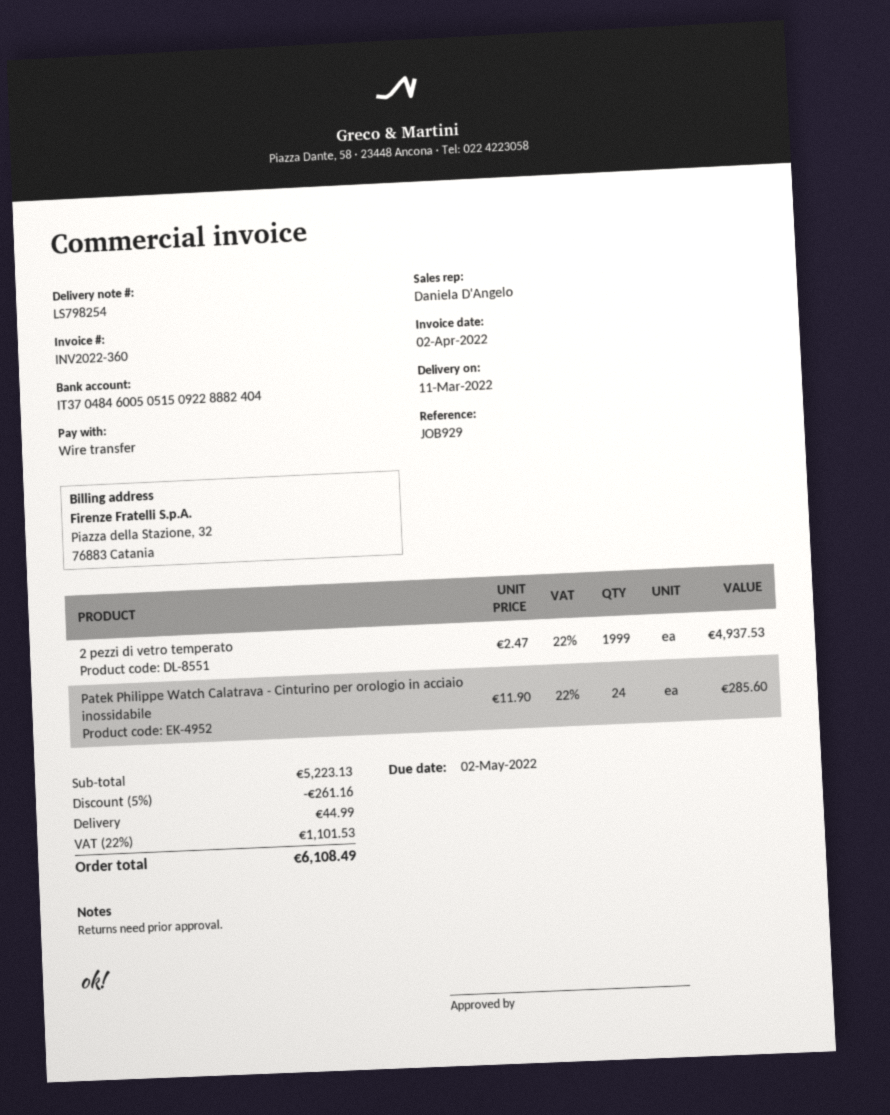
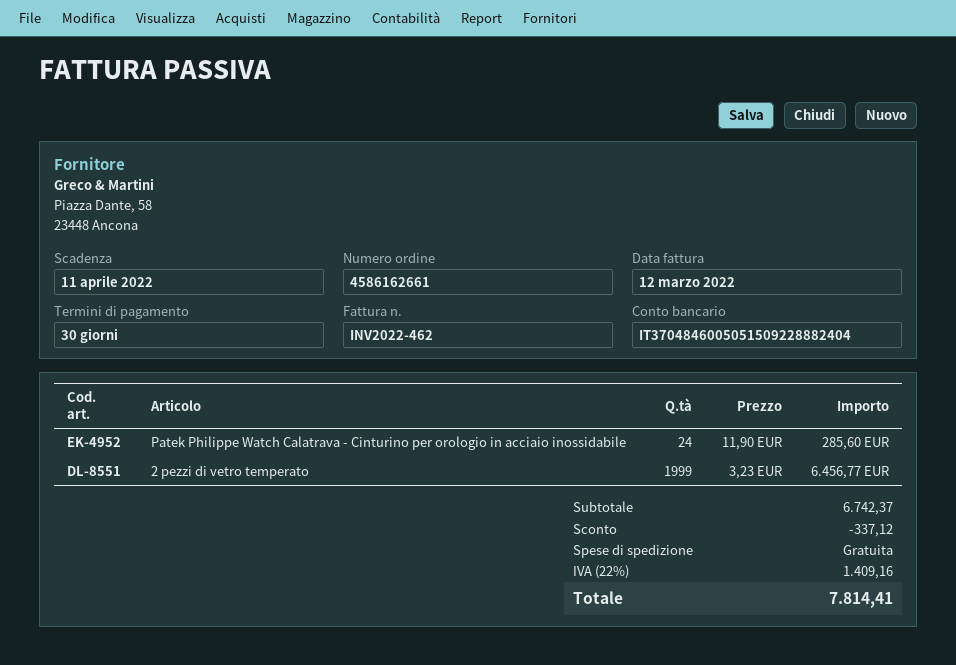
invoice number: INV2022-360 -> INV2022-462
invoice date: 2022-04-02 -> 2022-03-12
due date: 2022-05-02 -> 2022-04-11
2 pezzi di vetro temperato: 1999 x 2.47 = 4937.53 -> 1999 x 3.23 = 6456.77
subtotal: 5223.13 -> 6742.37
discount: 261.16 -> 337.12
shipping: 44.99 -> 0.00
tax: 22% = 1101.53 -> 22% = 1409.16
total: 6108.49 -> 7814.41

